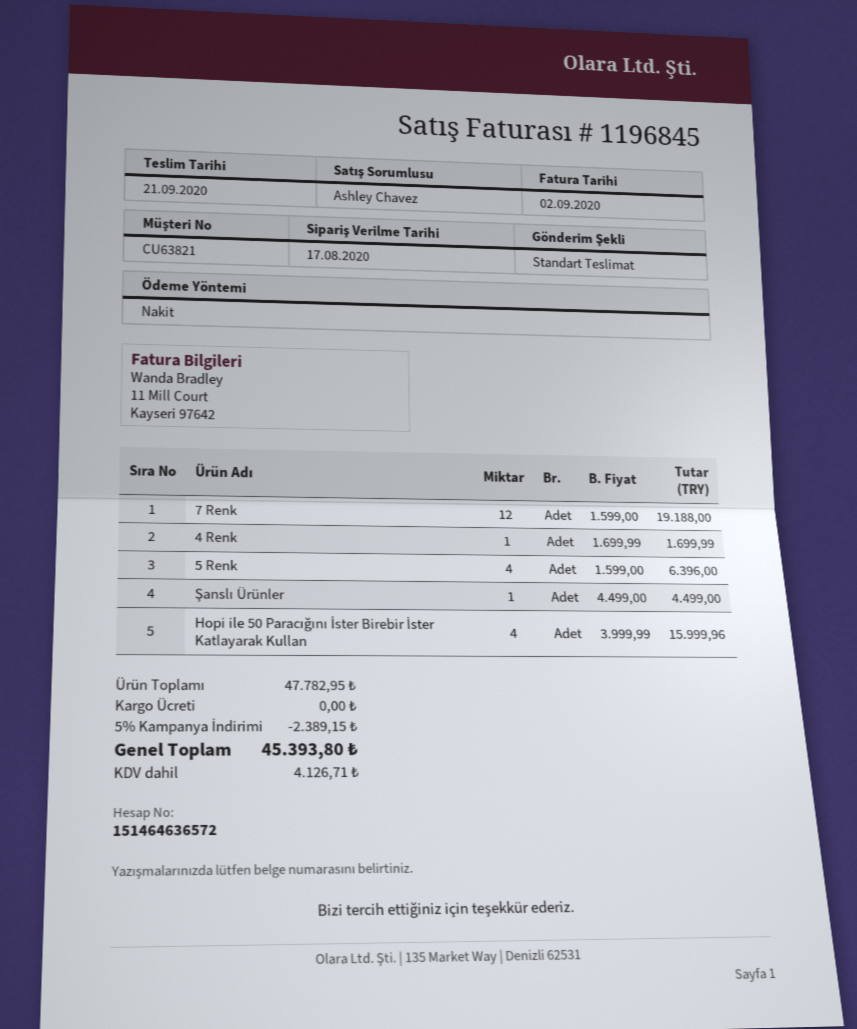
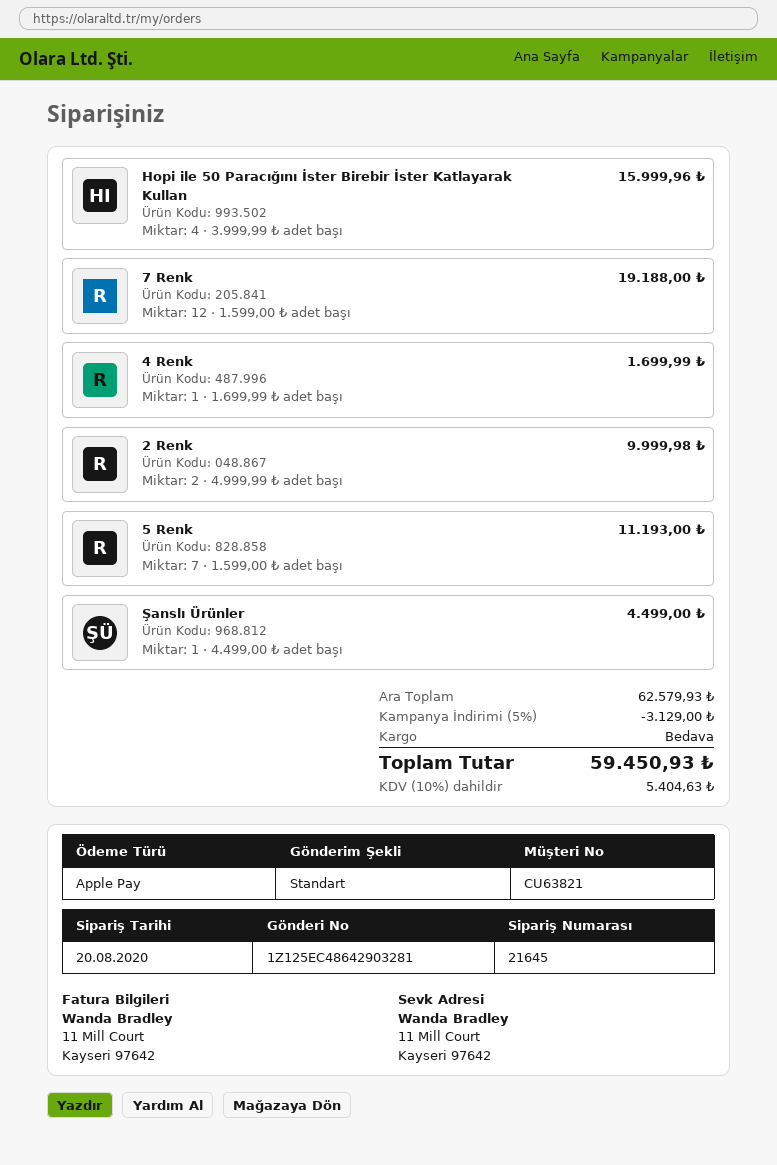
order date: 2020-08-17 -> 2020-08-20
payment method: cash -> Apple Pay
5 Renk: 4 x 1599.00 = 6396.00 -> 7 x 1599.00 = 11193.00
2 Renk: none -> 2 x 4999.99 = 9999.98
subtotal: 47782.95 -> 62579.93
discount: 5% = 2389.15 -> 5% = 3129.00
tax: 4126.71 -> 5404.63
total: 45393.80 -> 59450.93

